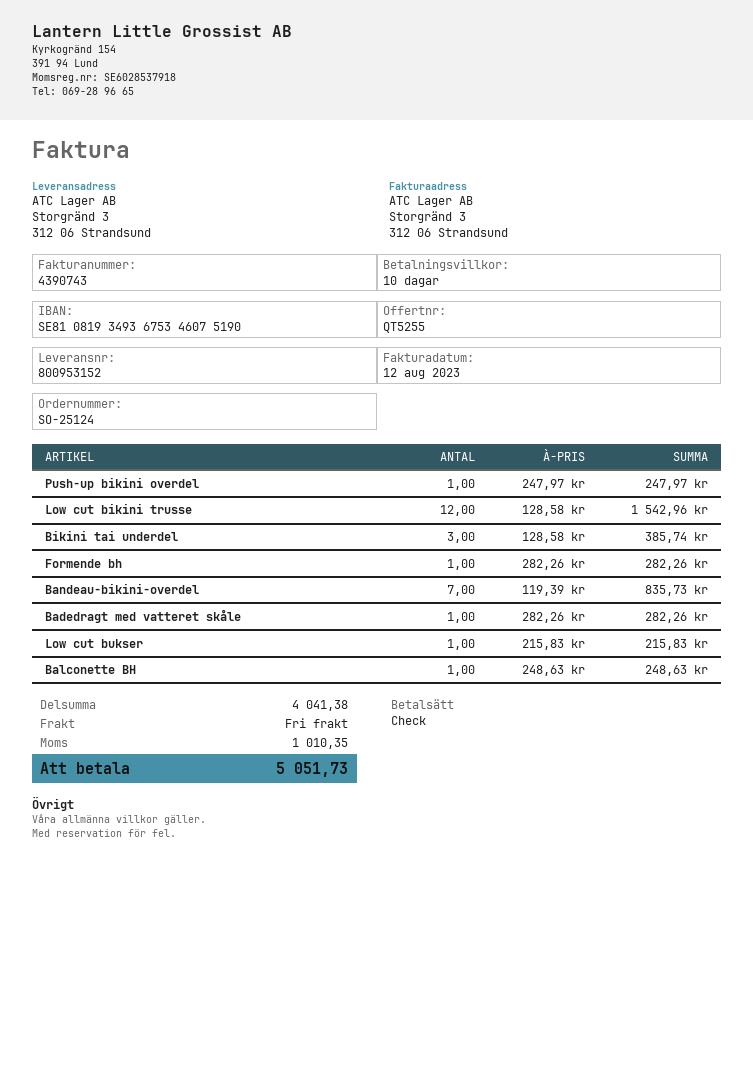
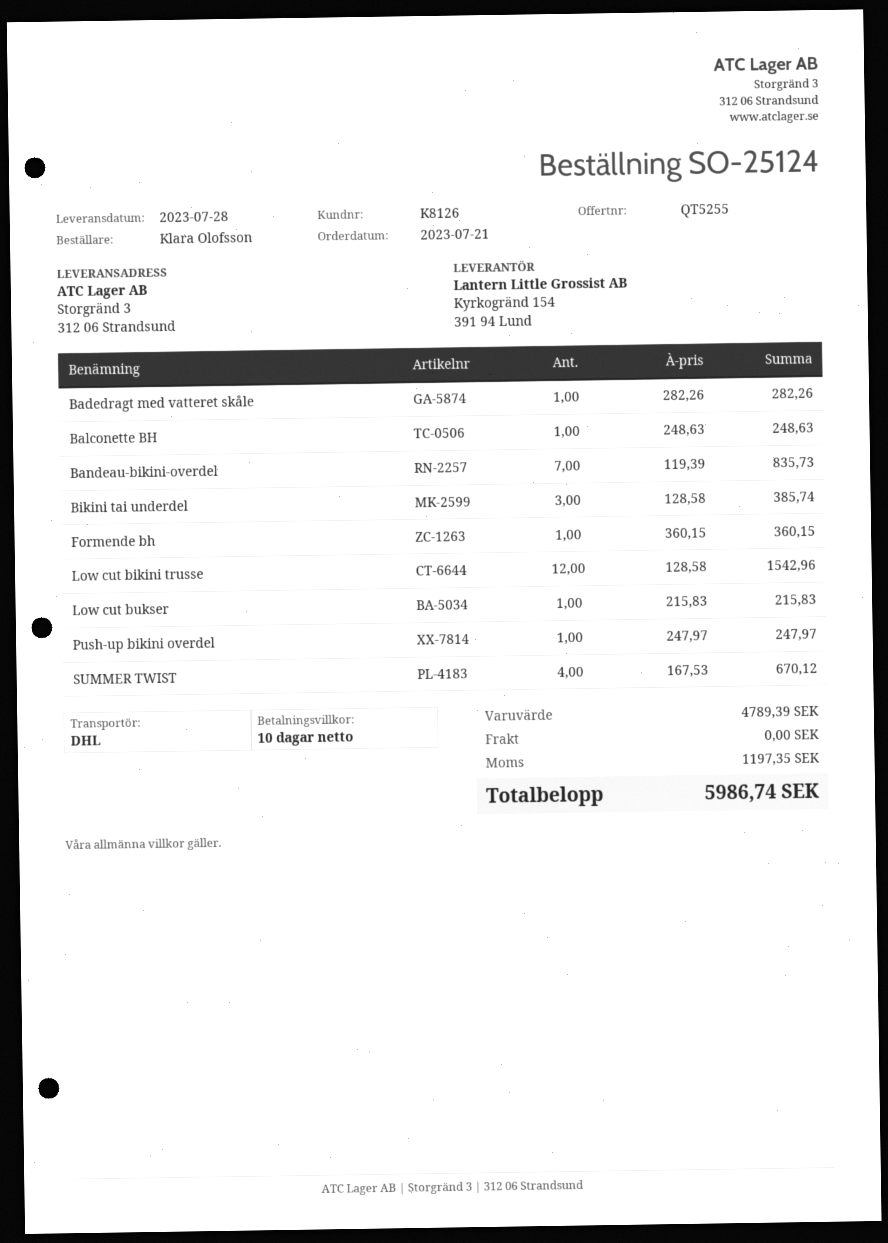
Formende bh: 1 x 282.26 = 282.26 -> 1 x 360.15 = 360.15
SUMMER TWIST: none -> 4 x 167.53 = 670.12
subtotal: 4041.38 -> 4789.39
tax: 1010.35 -> 1197.35
total: 5051.73 -> 5986.74

